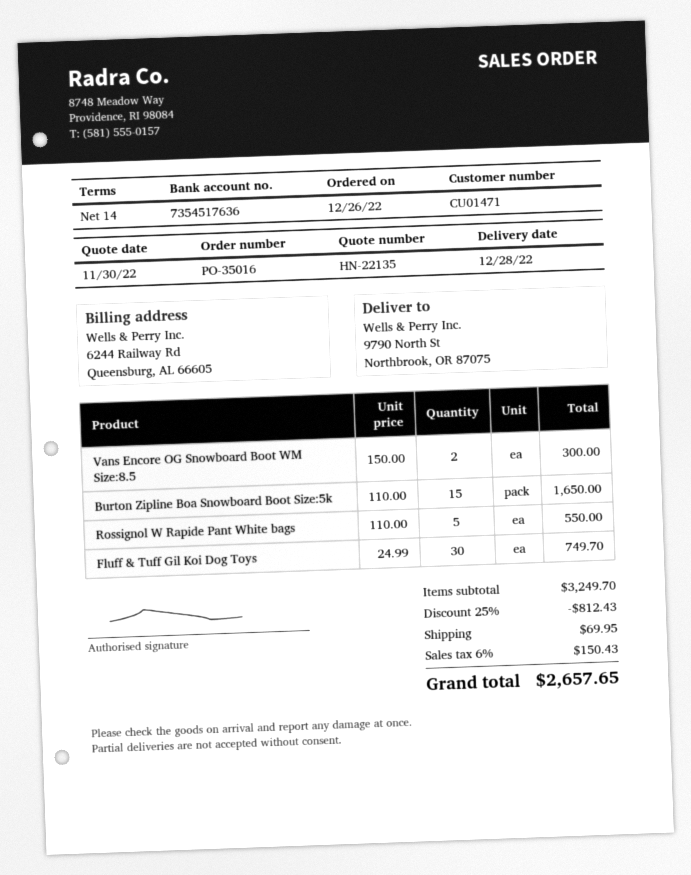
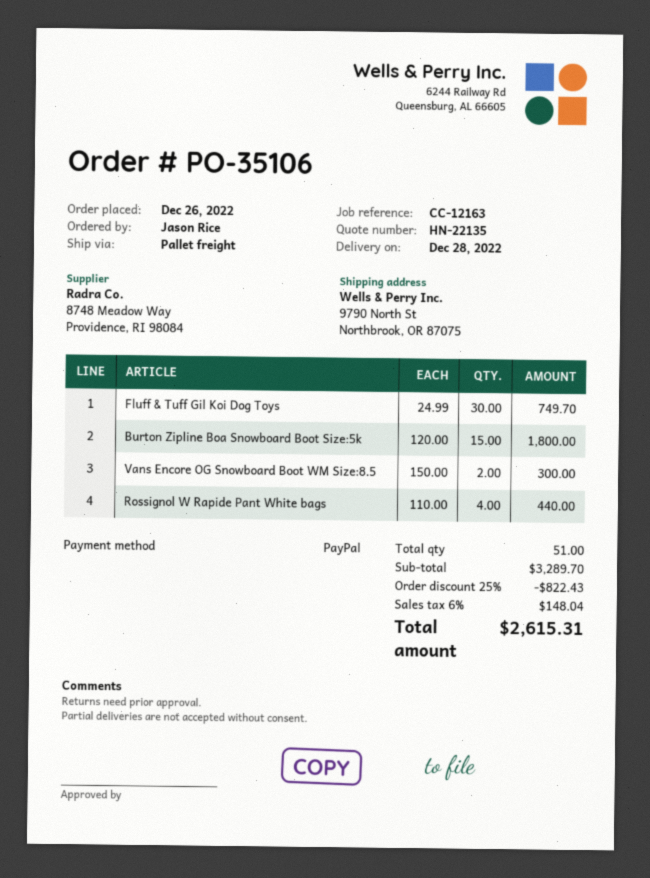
order number: PO-35016 -> PO-35106
Burton Zipline Boa Snowboard Boot Size:5k: 15 x 110.00 = 1650.00 -> 15 x 120.00 = 1800.00
Rossignol W Rapide Pant White bags: 5 x 110.00 = 550.00 -> 4 x 110.00 = 440.00
subtotal: 3249.70 -> 3289.70
discount: 25% = 812.43 -> 25% = 822.43
shipping: 69.95 -> none
tax: 6% = 150.43 -> 6% = 148.04
total: 2657.65 -> 2615.31

